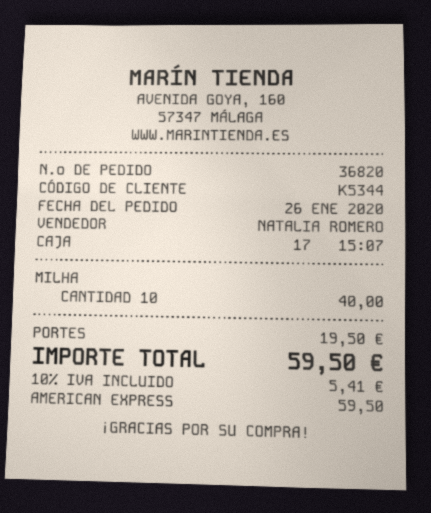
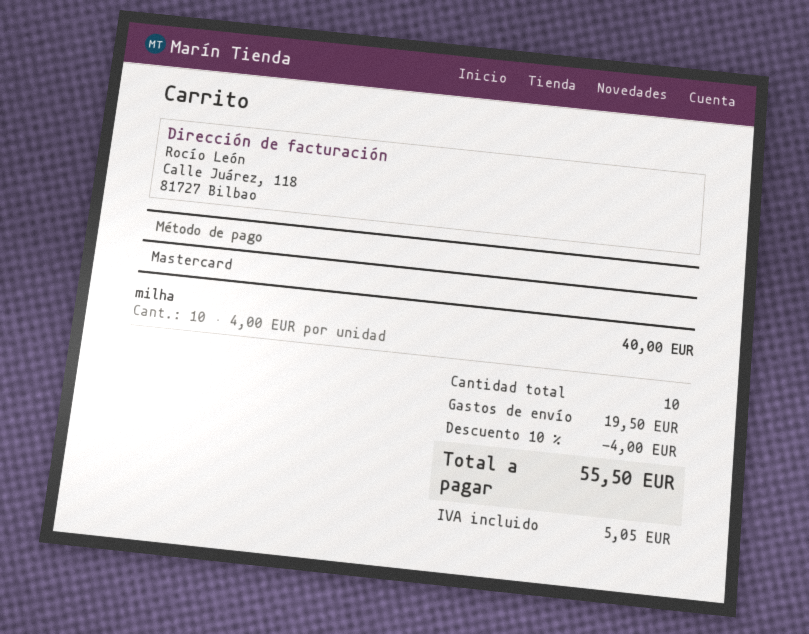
payment method: American Express -> Mastercard
discount: none -> 10% = 4.00
tax: 5.41 -> 5.05
total: 59.50 -> 55.50

